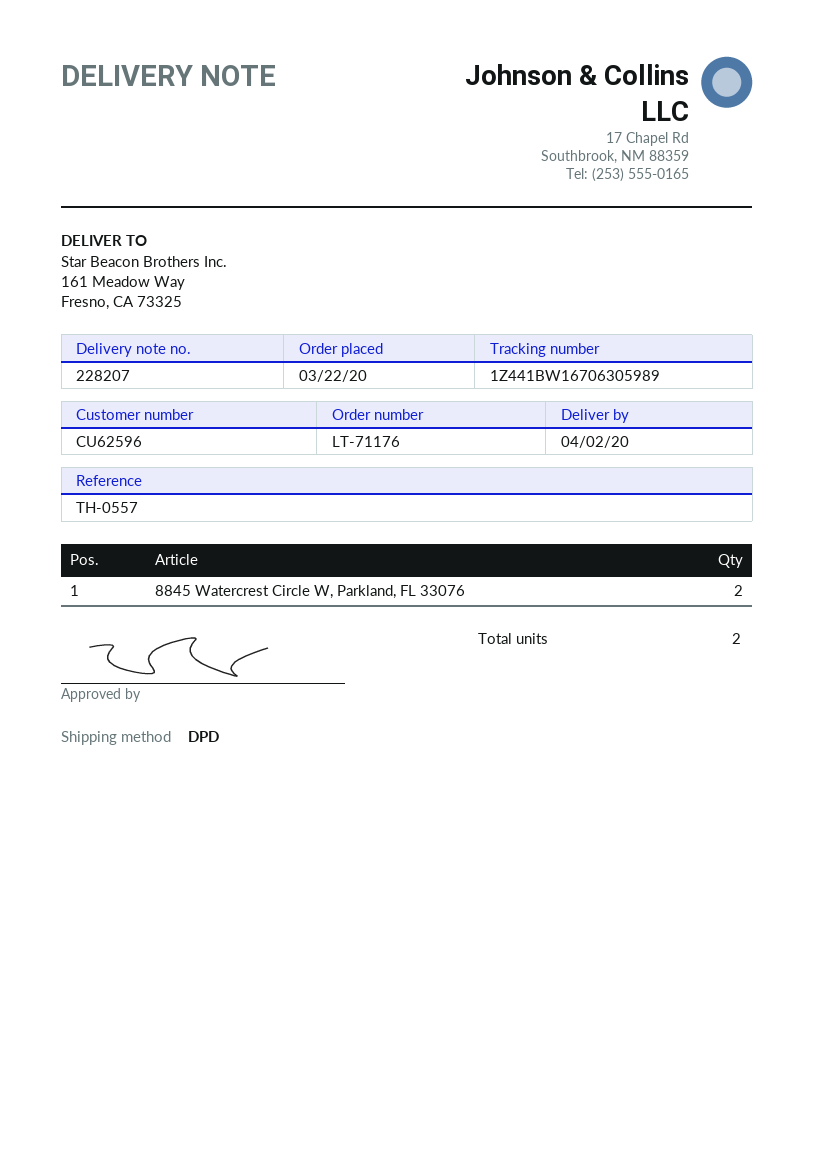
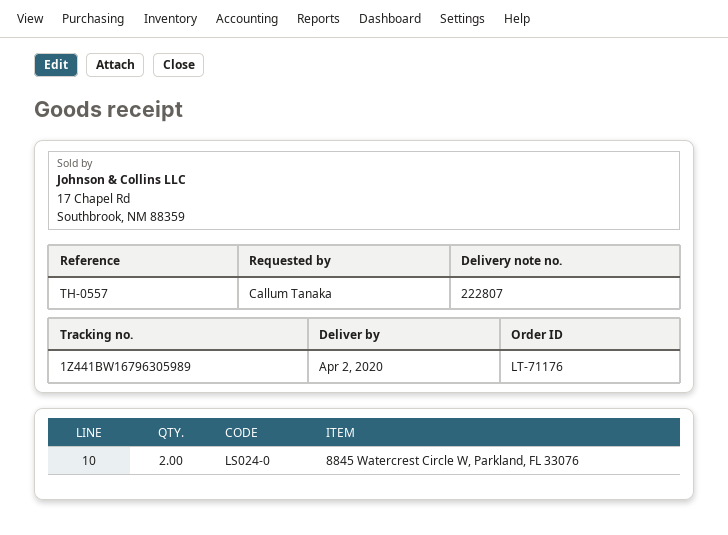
delivery note number: 228207 -> 222807
tracking number: 1Z441BW16706305989 -> 1Z441BW16796305989

